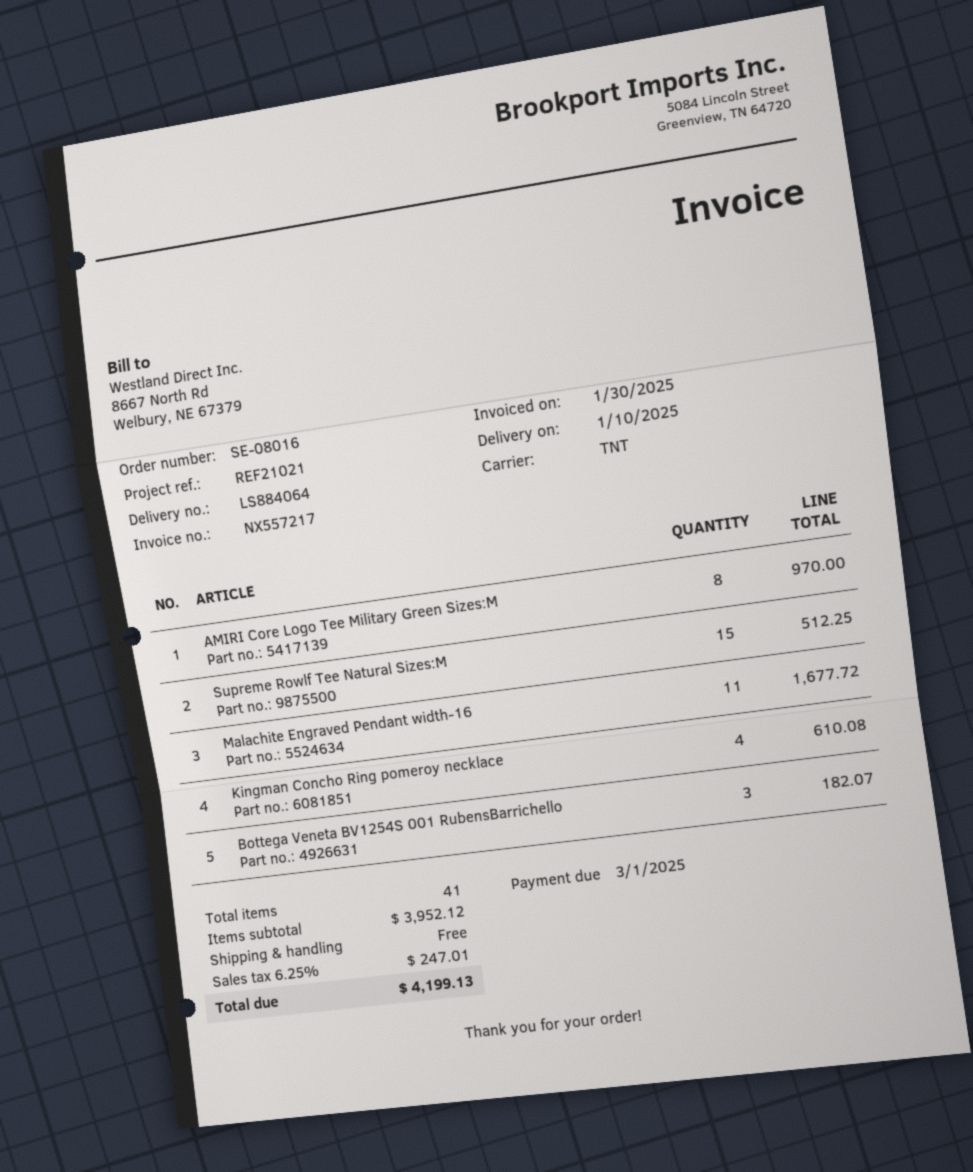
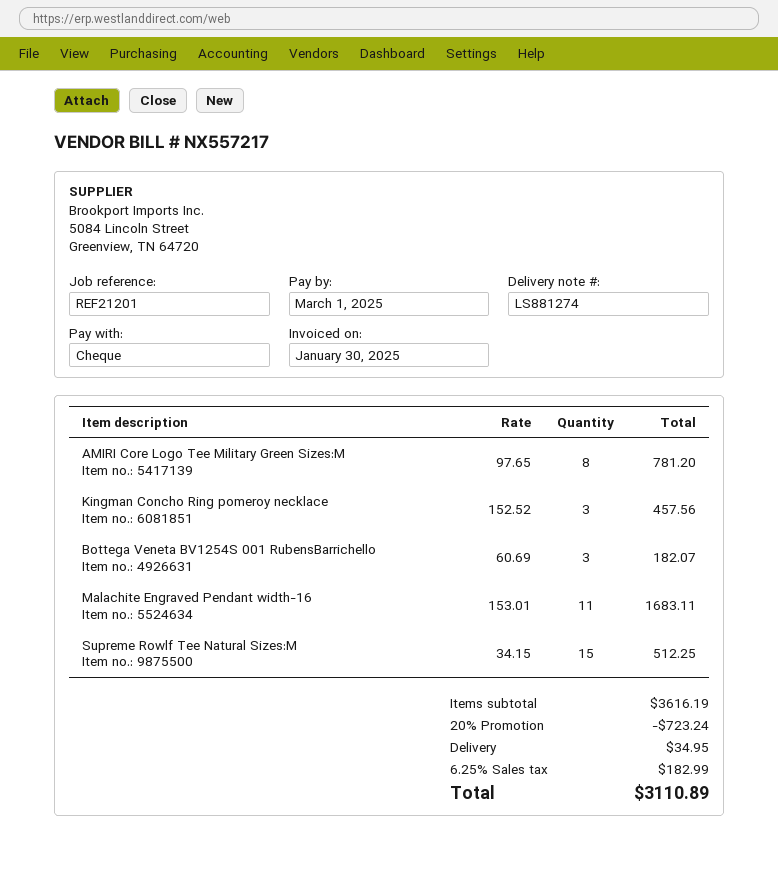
delivery note number: LS884064 -> LS881274
reference: REF21021 -> REF21201
AMIRI Core Logo Tee Military Green Sizes:M: 8 for 970.00 -> 8 for 781.20
Malachite Engraved Pendant width-16: 11 for 1677.72 -> 11 for 1683.11
Kingman Concho Ring pomeroy necklace: 4 for 610.08 -> 3 for 457.56
subtotal: 3952.12 -> 3616.19
discount: none -> 20% = 723.24
shipping: 0.00 -> 34.95
tax: 6.25% = 247.01 -> 6.25% = 182.99
total: 4199.13 -> 3110.89

